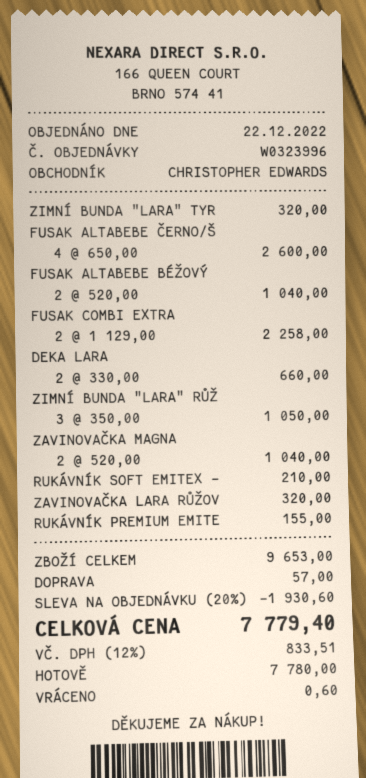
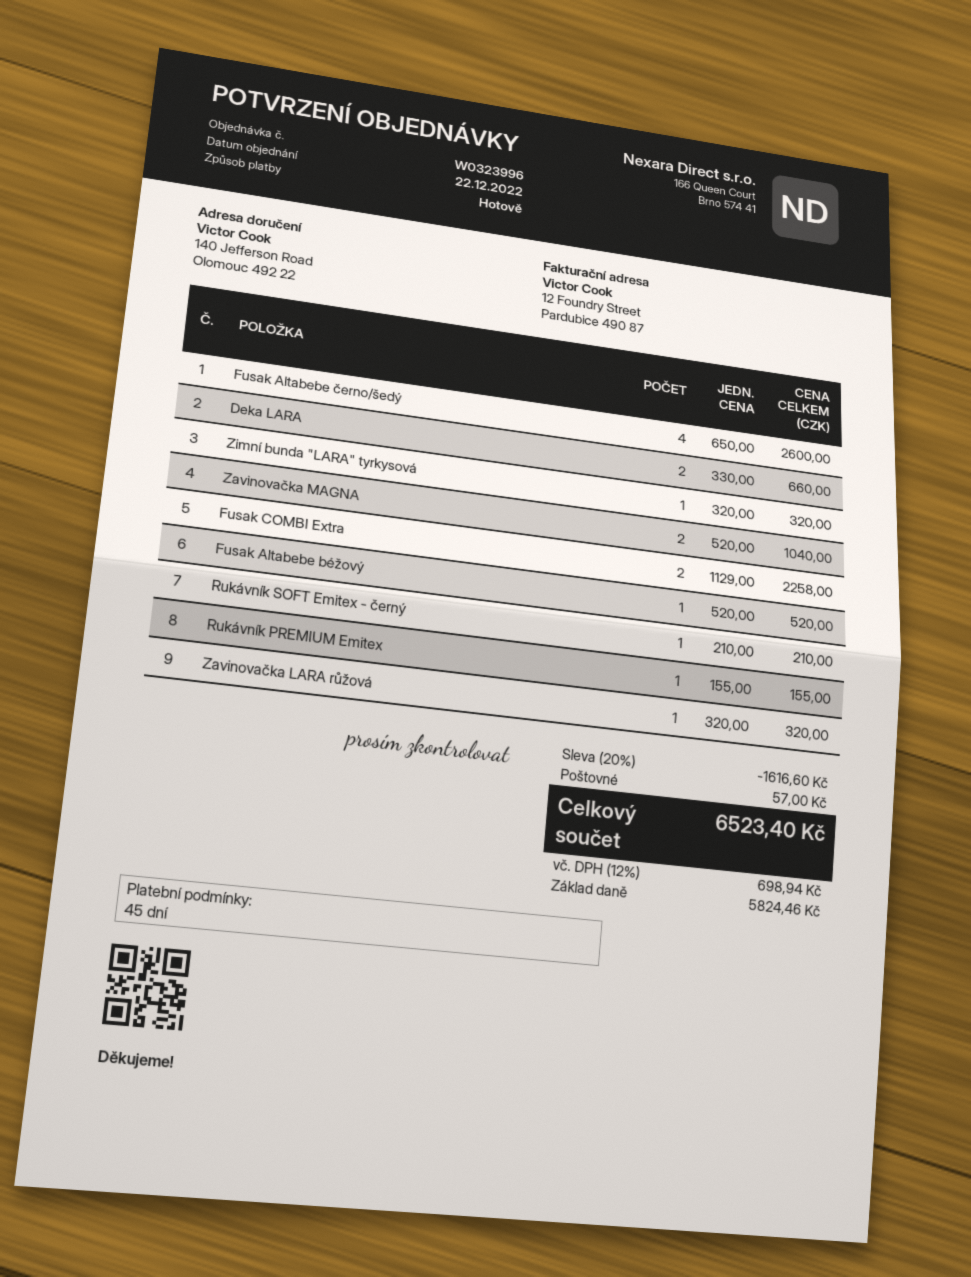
FUSAK ALTABEBE BÉŽOVÝ: 2 x 520.00 = 1040.00 -> 1 x 520.00 = 520.00
ZIMNÍ BUNDA "LARA" RŮŽ: 3 x 350.00 = 1050.00 -> none
discount: 20% = 1930.60 -> 20% = 1616.60
tax: 12% = 833.51 -> 12% = 698.94
total: 7779.40 -> 6523.40

